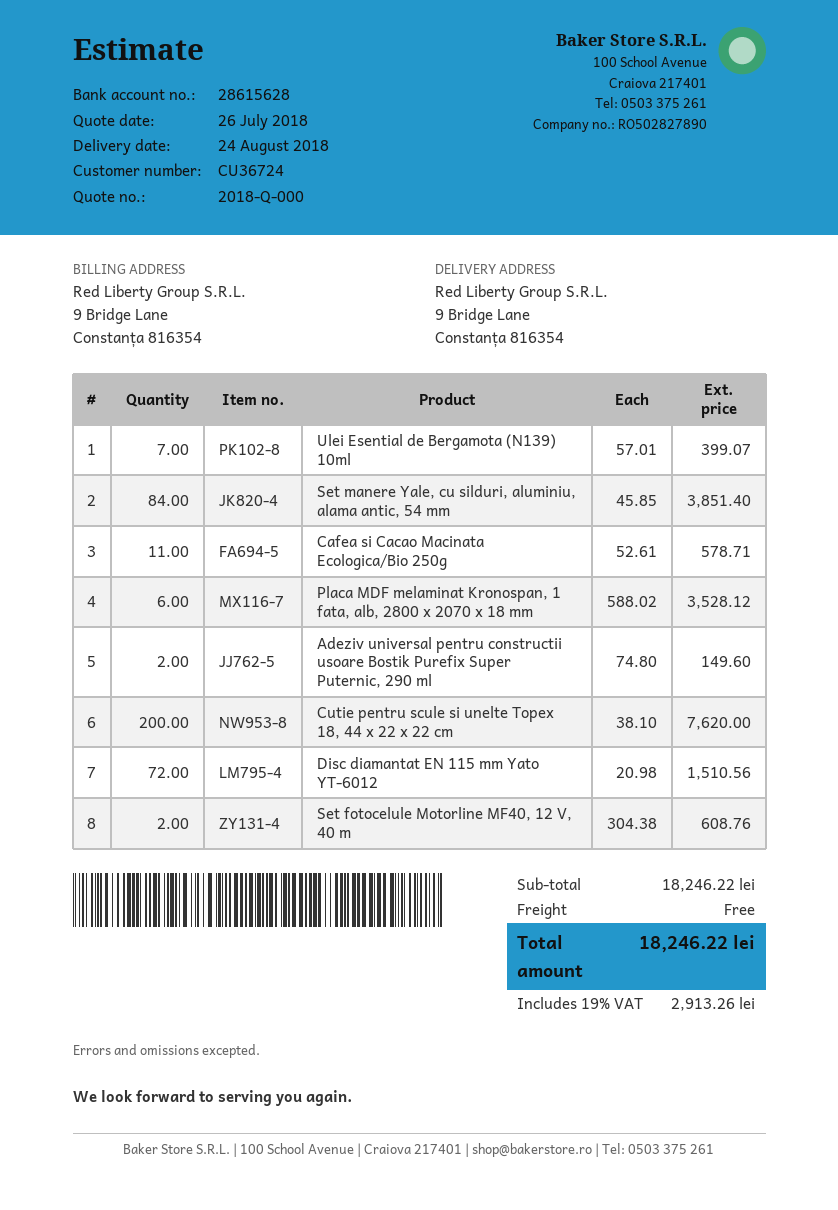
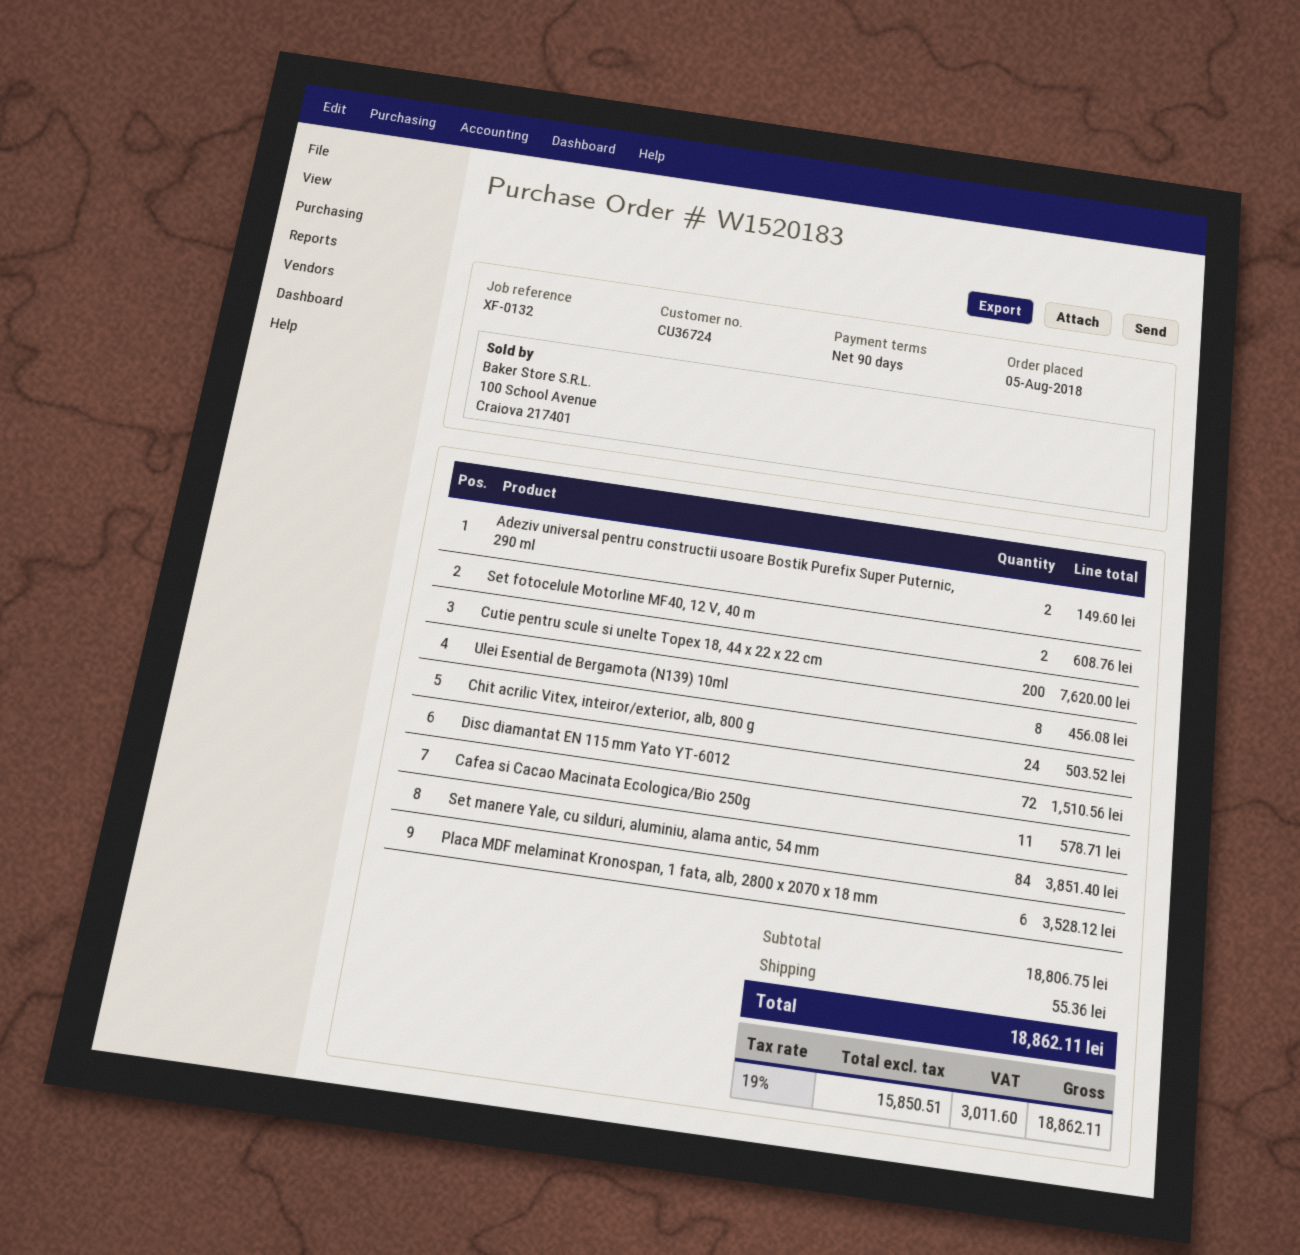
Ulei Esential de Bergamota (N139) 10ml: 7 for 399.07 -> 8 for 456.08
Chit acrilic Vitex, inteiror/exterior, alb, 800 g: none -> 24 for 503.52
subtotal: 18246.22 -> 18806.75
shipping: 0.00 -> 55.36
tax: 19% = 2913.26 -> 19% = 3011.60
total: 18246.22 -> 18862.11

